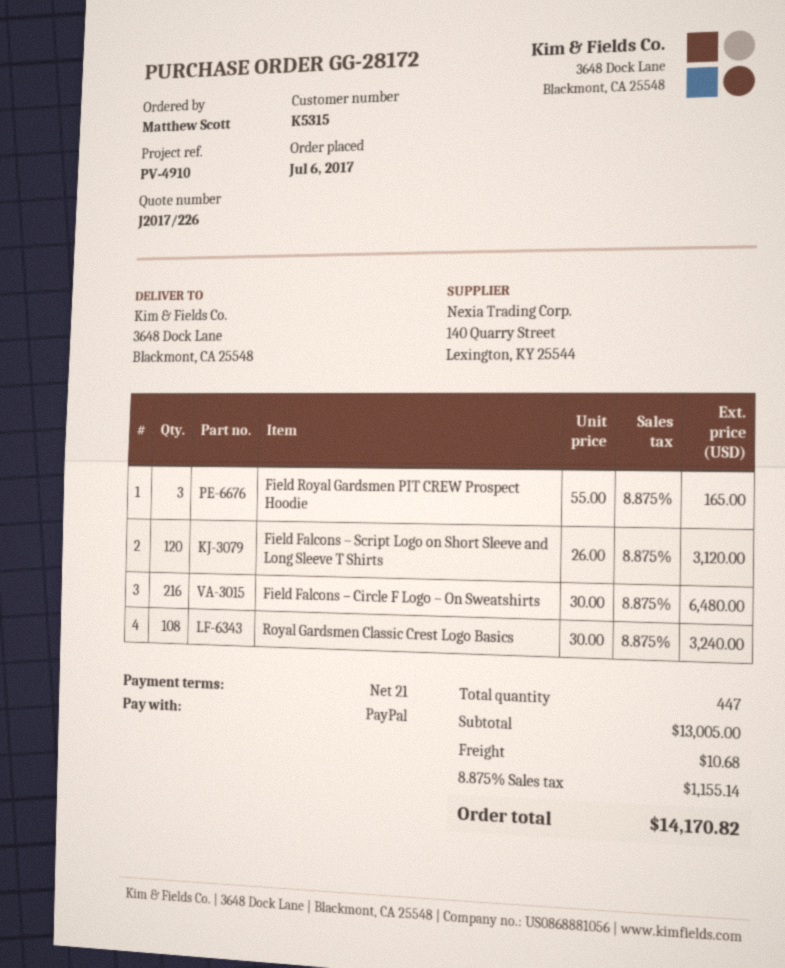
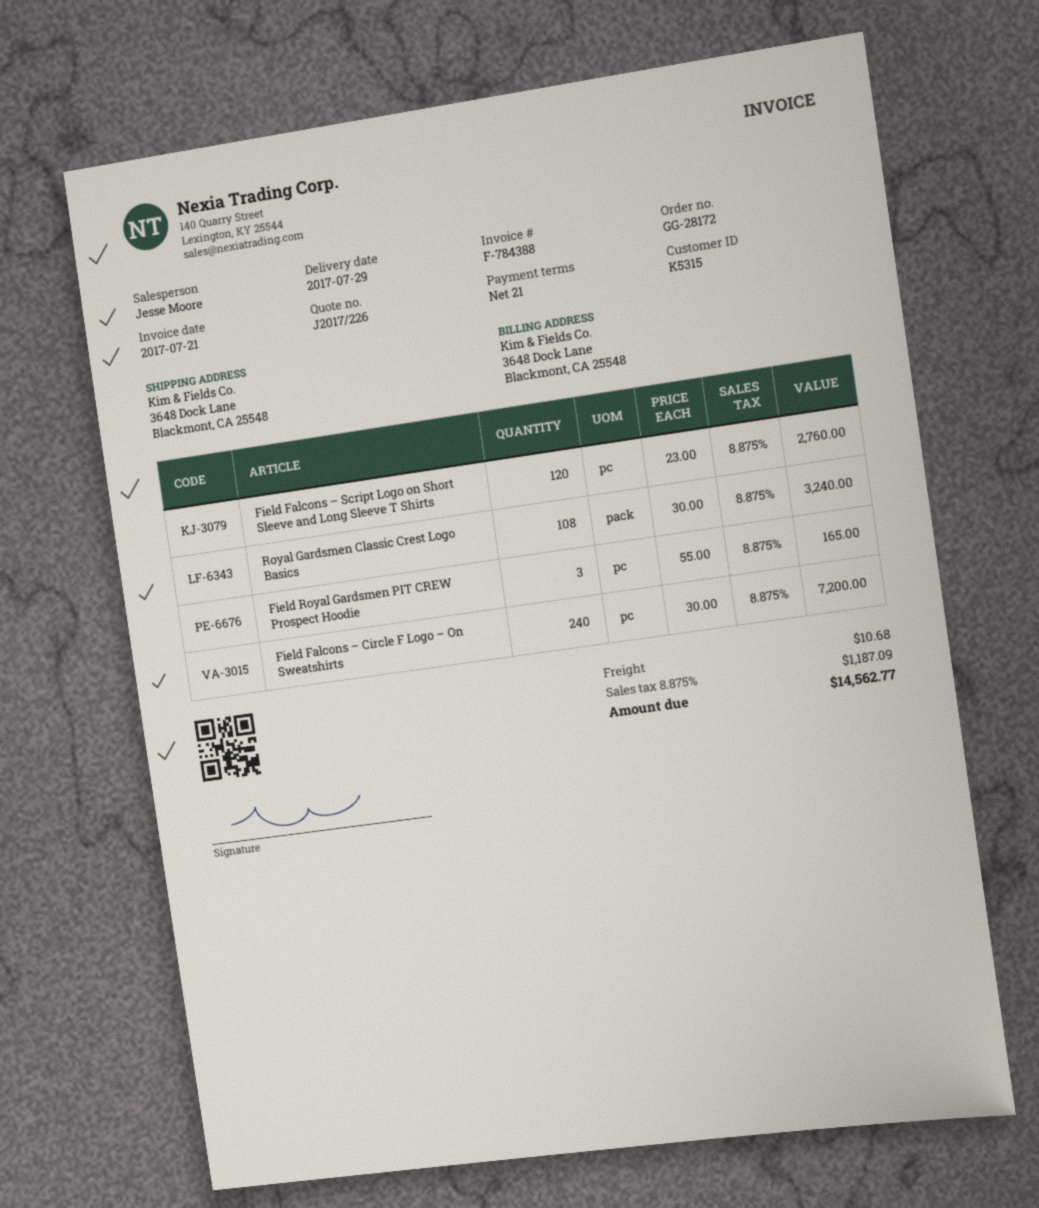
Field Falcons – Script Logo on Short Sleeve and Long Sleeve T Shirts: 120 x 26.00 = 3120.00 -> 120 x 23.00 = 2760.00
Field Falcons – Circle F Logo – On Sweatshirts: 216 x 30.00 = 6480.00 -> 240 x 30.00 = 7200.00
tax: 8.875% = 1155.14 -> 8.875% = 1187.09
total: 14170.82 -> 14562.77

